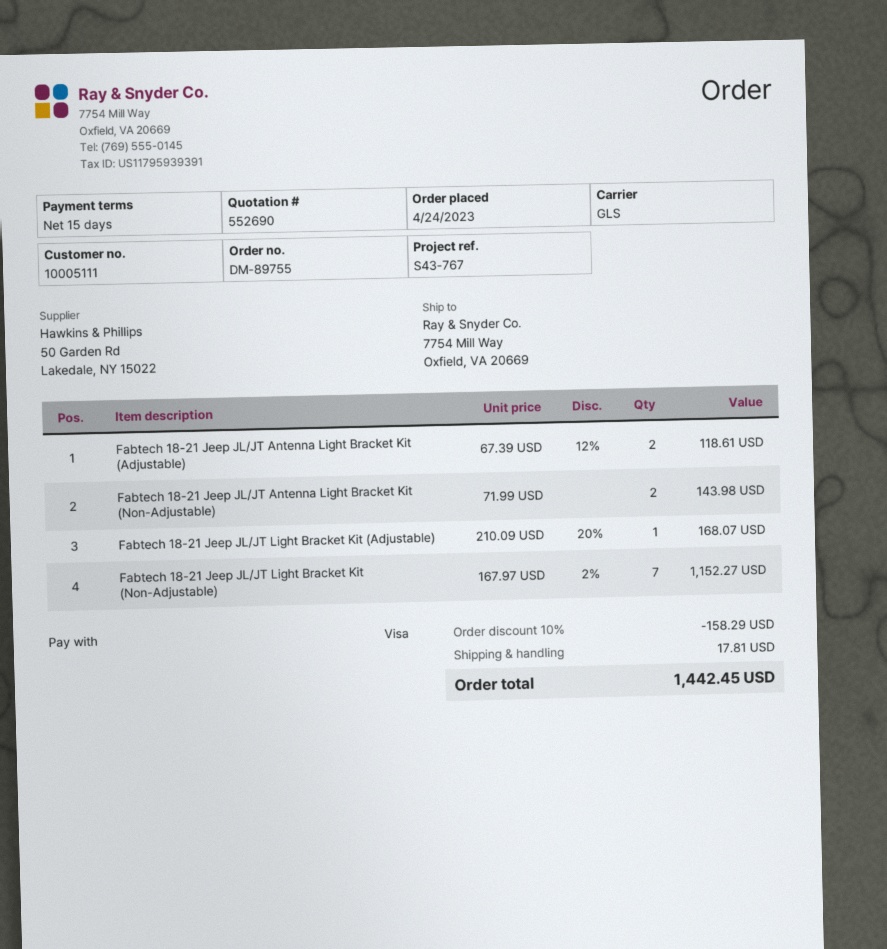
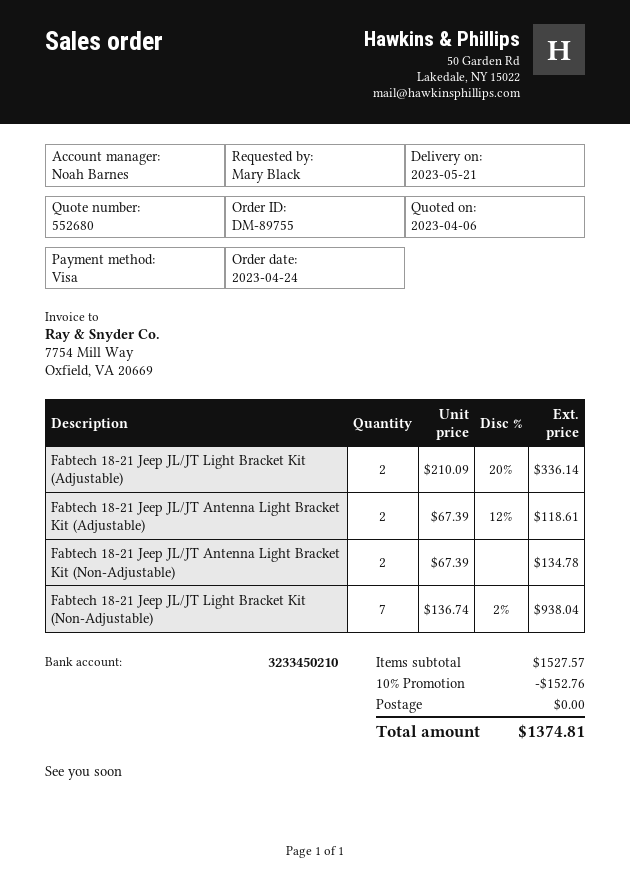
quote number: 552690 -> 552680
Fabtech 18-21 Jeep JL/JT Antenna Light Bracket Kit (Non-Adjustable): 2 x 71.99 = 143.98 -> 2 x 67.39 = 134.78
Fabtech 18-21 Jeep JL/JT Light Bracket Kit (Adjustable): 1 x 210.09 - 20% = 168.07 -> 2 x 210.09 - 20% = 336.14
Fabtech 18-21 Jeep JL/JT Light Bracket Kit (Non-Adjustable): 7 x 167.97 - 2% = 1152.27 -> 7 x 136.74 - 2% = 938.04
discount: 10% = 158.29 -> 10% = 152.76
shipping: 17.81 -> 0.00
total: 1442.45 -> 1374.81

